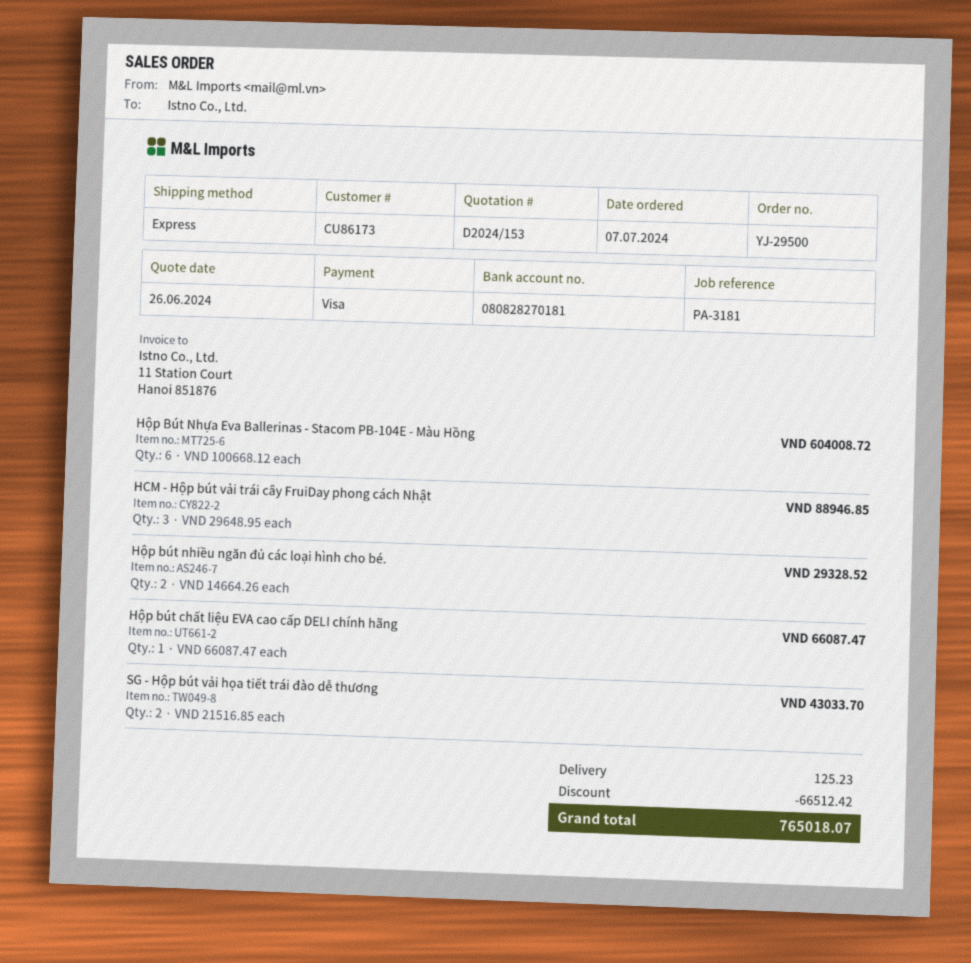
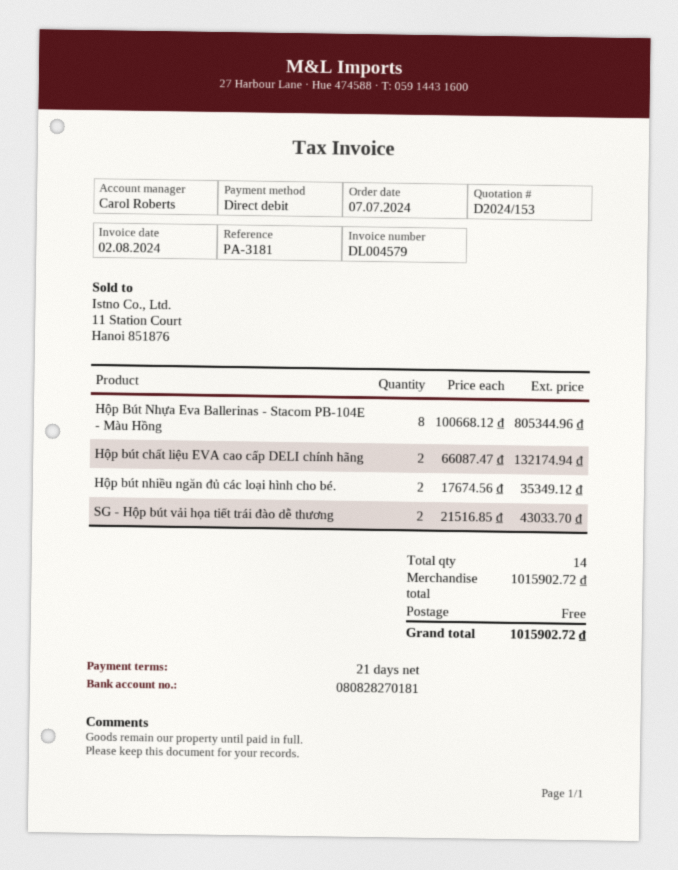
payment method: Visa -> direct debit
Hộp Bút Nhựa Eva Ballerinas - Stacom PB-104E - Màu Hồng: 6 x 100668.12 = 604008.72 -> 8 x 100668.12 = 805344.96
HCM - Hộp bút vải trái cây FruiDay phong cách Nhật: 3 x 29648.95 = 88946.85 -> none
Hộp bút nhiều ngăn đủ các loại hình cho bé.: 2 x 14664.26 = 29328.52 -> 2 x 17674.56 = 35349.12
Hộp bút chất liệu EVA cao cấp DELI chính hãng: 1 x 66087.47 = 66087.47 -> 2 x 66087.47 = 132174.94
discount: 66512.42 -> none
shipping: 125.23 -> 0.00
total: 765018.07 -> 1015902.72

